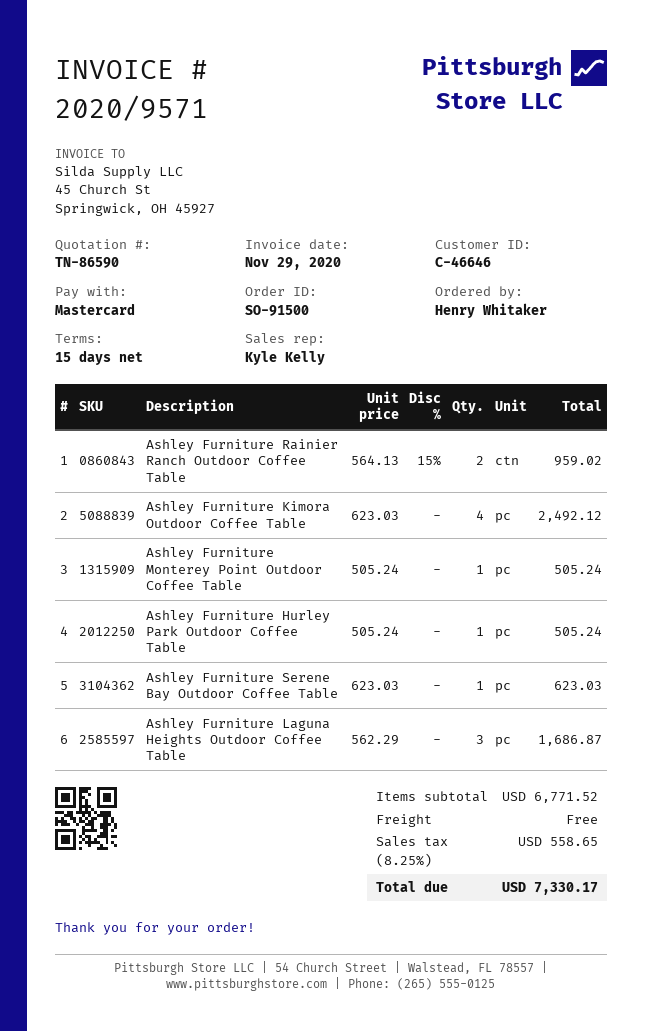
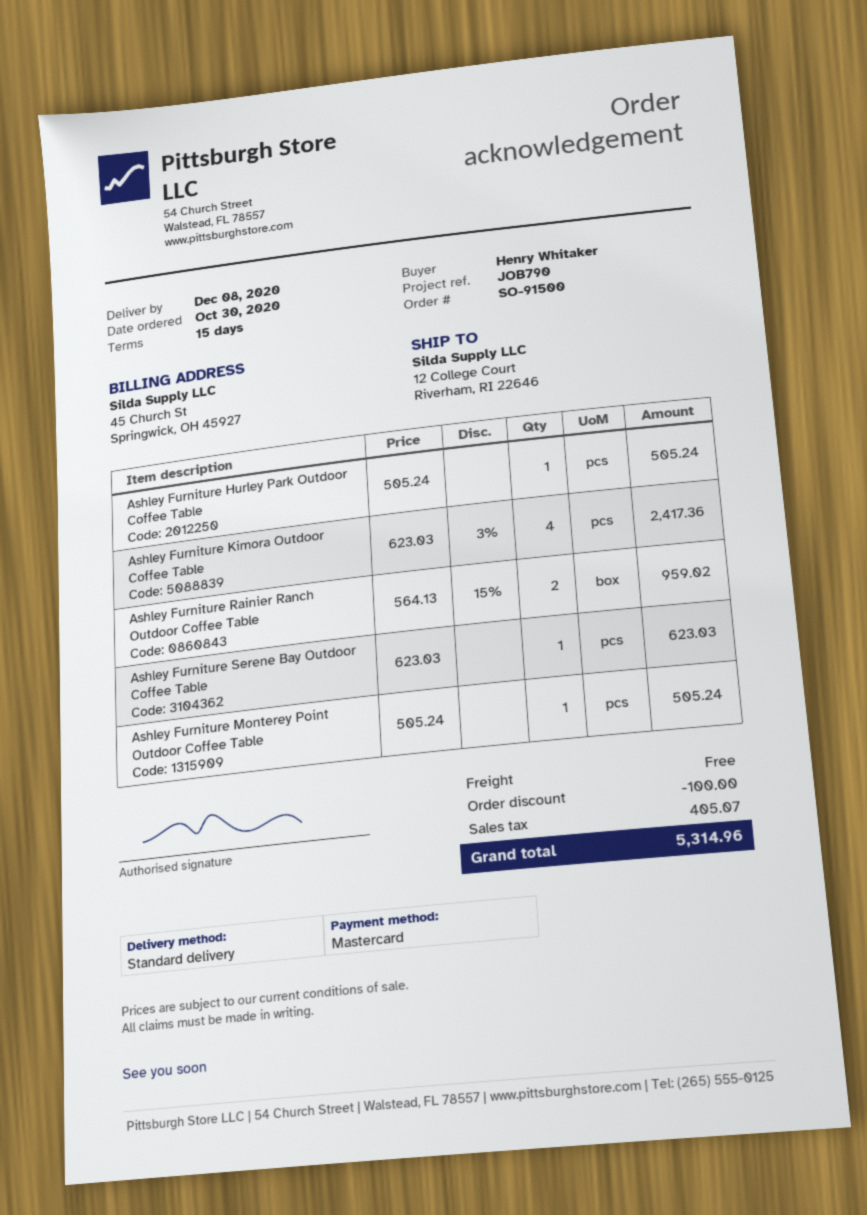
Ashley Furniture Kimora Outdoor Coffee Table: 4 x 623.03 = 2492.12 -> 4 x 623.03 - 3% = 2417.36
Ashley Furniture Laguna Heights Outdoor Coffee Table: 3 x 562.29 = 1686.87 -> none
discount: none -> 100.00
tax: 558.65 -> 405.07
total: 7330.17 -> 5314.96

